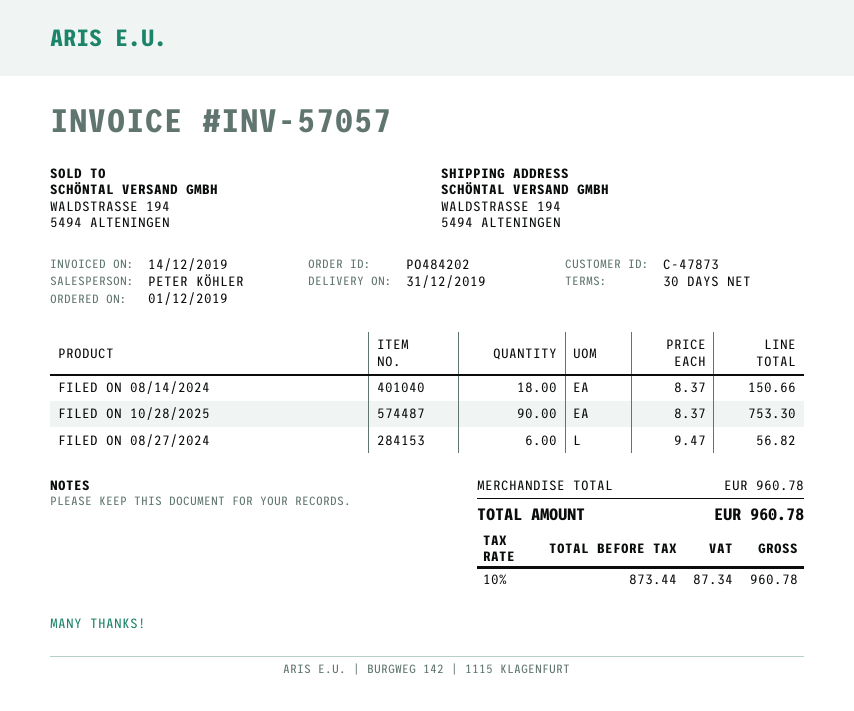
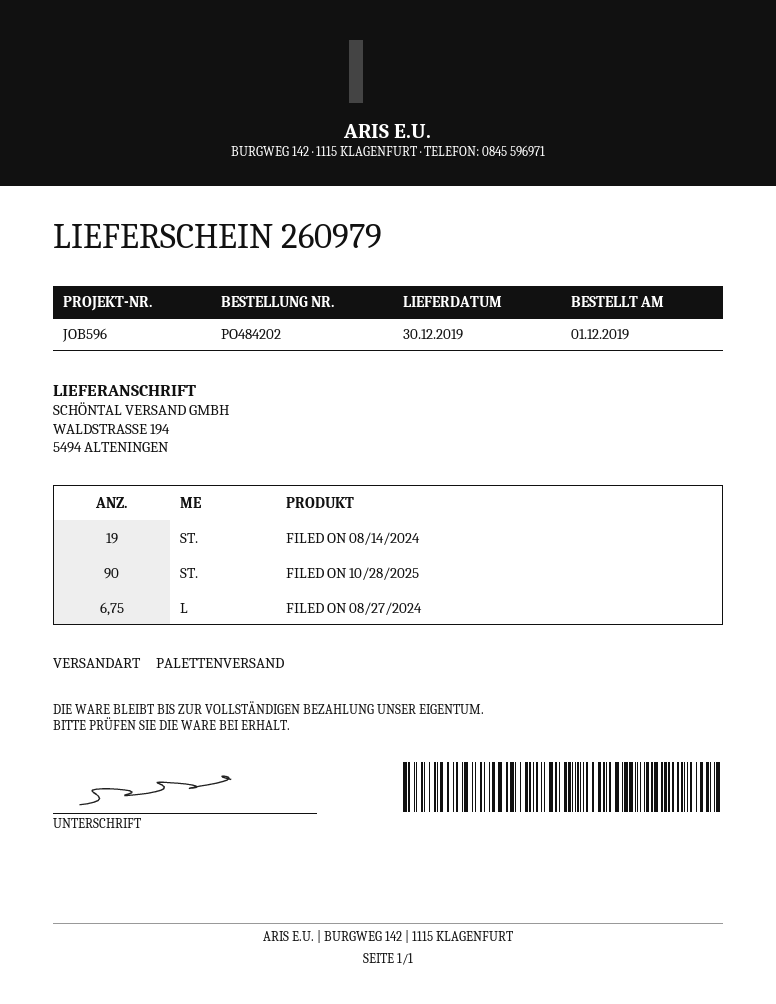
delivery date: 2019-12-31 -> 2019-12-30
FILED ON 08/14/2024: 18 -> 19
FILED ON 08/27/2024: 6 -> 6.75

